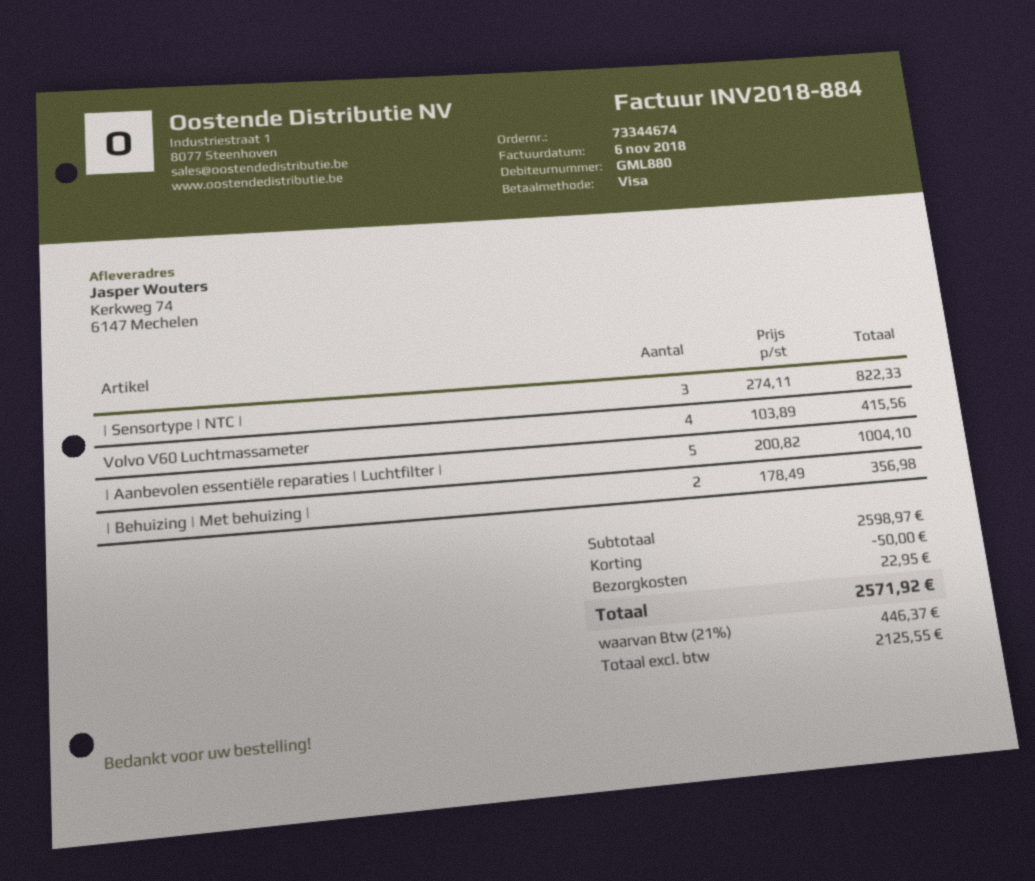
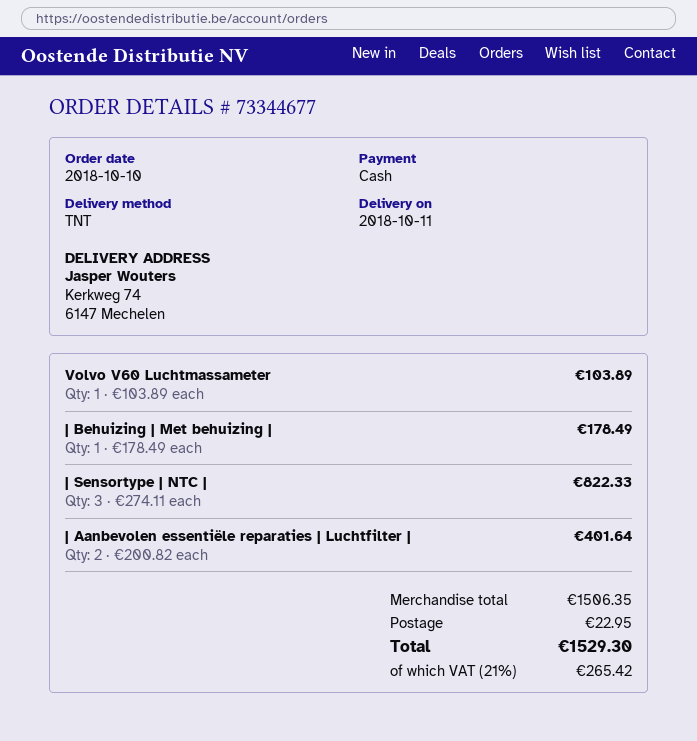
order number: 73344674 -> 73344677
payment method: Visa -> cash
Volvo V60 Luchtmassameter: 4 x 103.89 = 415.56 -> 1 x 103.89 = 103.89
| Aanbevolen essentiële reparaties | Luchtfilter |: 5 x 200.82 = 1004.10 -> 2 x 200.82 = 401.64
| Behuizing | Met behuizing |: 2 x 178.49 = 356.98 -> 1 x 178.49 = 178.49
subtotal: 2598.97 -> 1506.35
discount: 50.00 -> none
tax: 21% = 446.37 -> 21% = 265.42
total: 2571.92 -> 1529.30

